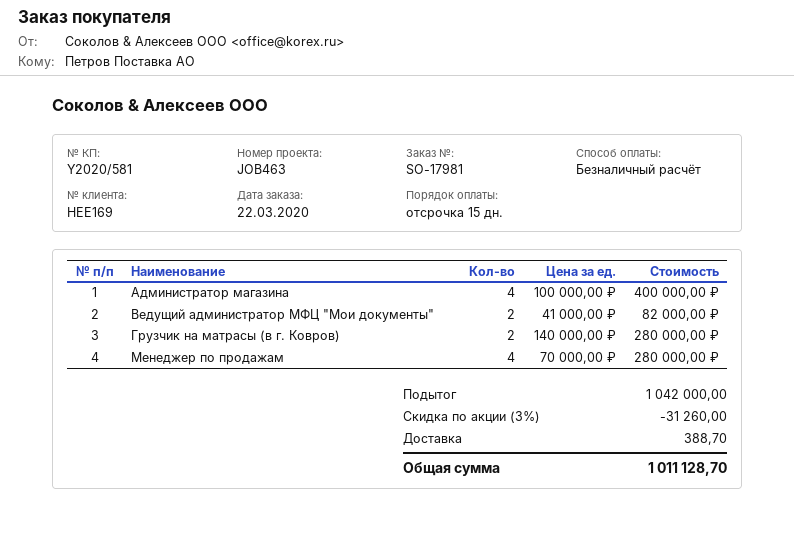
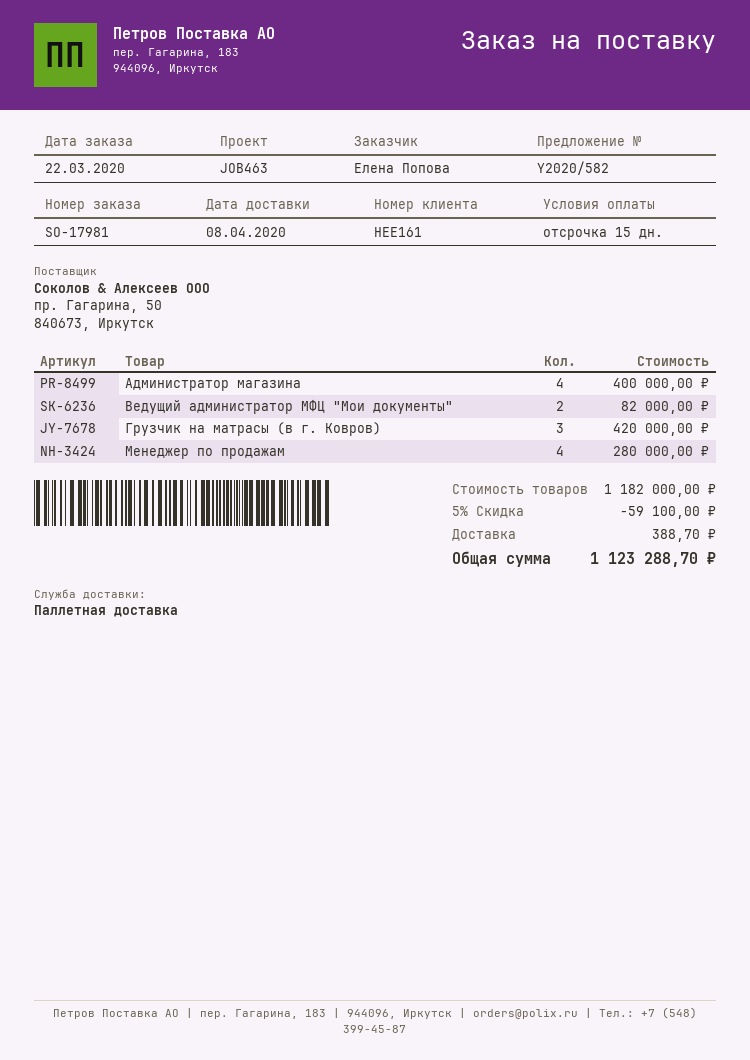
quote number: Y2020/581 -> Y2020/582
customer number: HEE169 -> HEE161
Грузчик на матрасы (в г. Ковров): 2 for 280000.00 -> 3 for 420000.00
subtotal: 1042000.00 -> 1182000.00
discount: 3% = 31260.00 -> 5% = 59100.00
total: 1011128.70 -> 1123288.70

